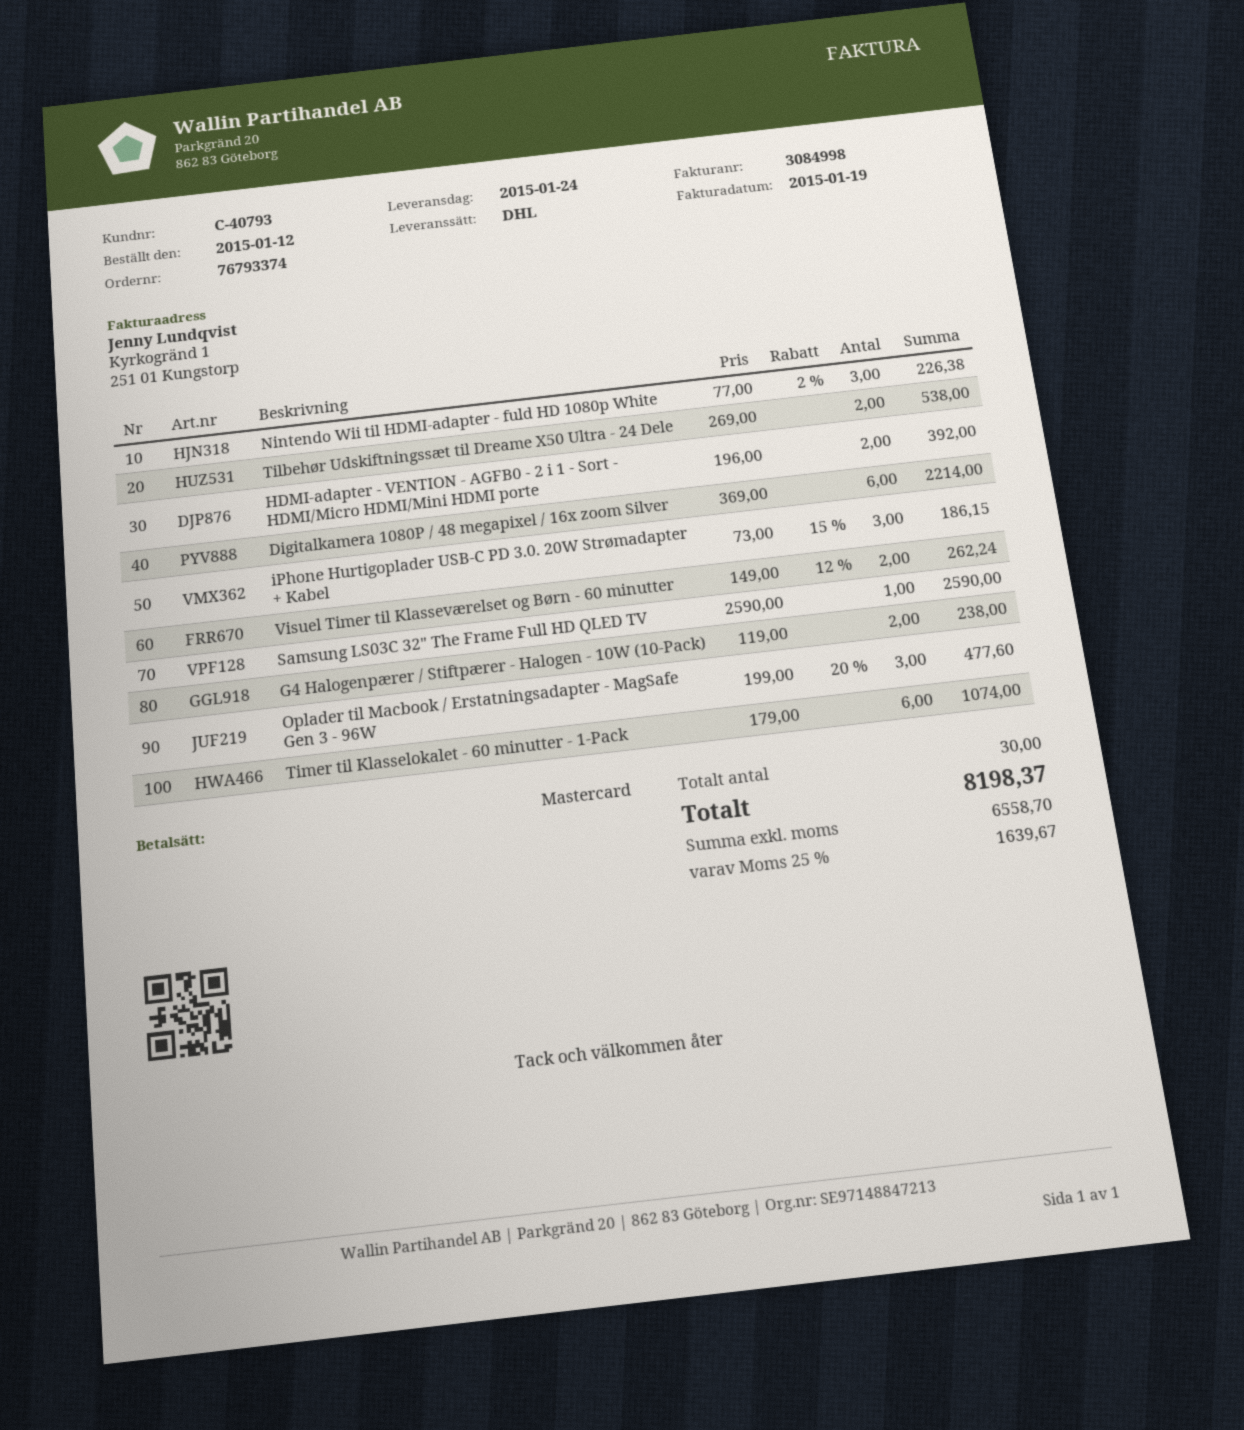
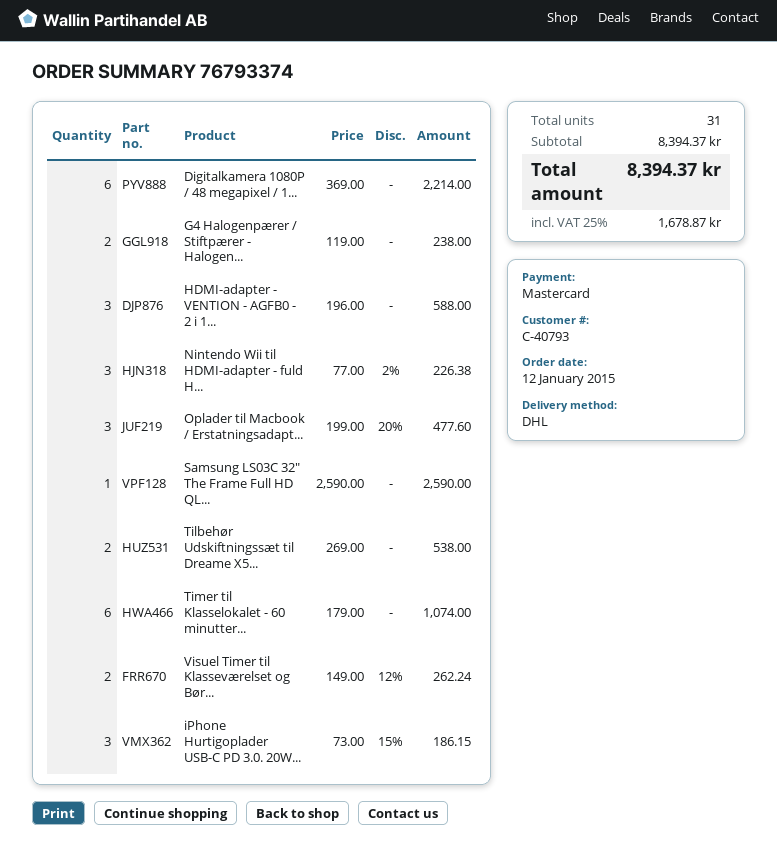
HDMI-adapter - VENTION - AGFB0 - 2 i 1 - Sort - HDMI/Micro HDMI/Mini HDMI porte: 2 x 196.00 = 392.00 -> 3 x 196.00 = 588.00
total quantity: 30 -> 31
tax: 25% = 1639.67 -> 25% = 1678.87
total: 8198.37 -> 8394.37

